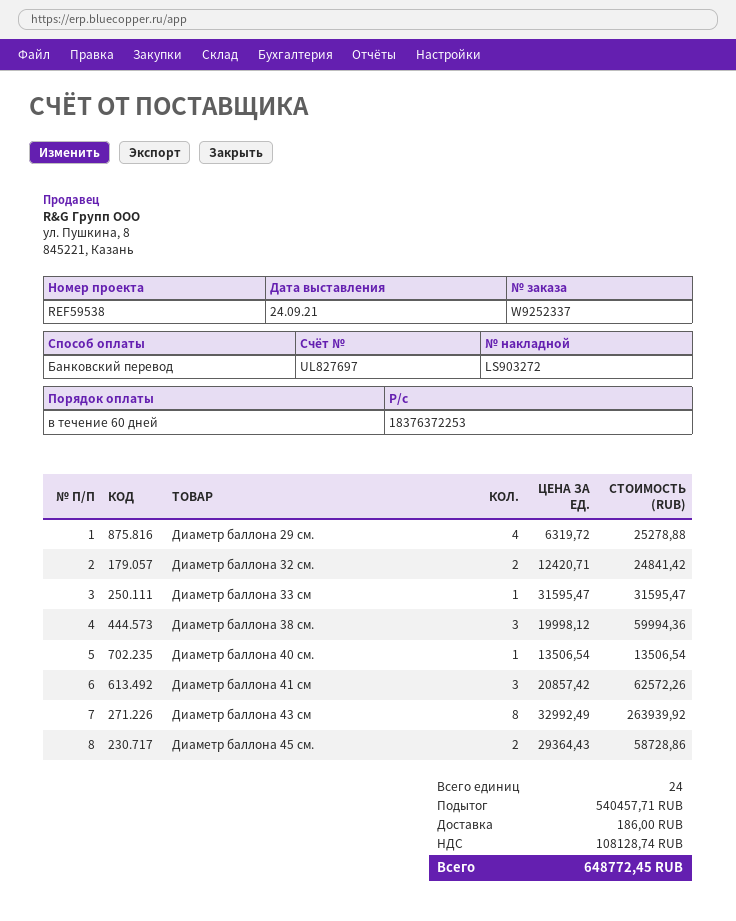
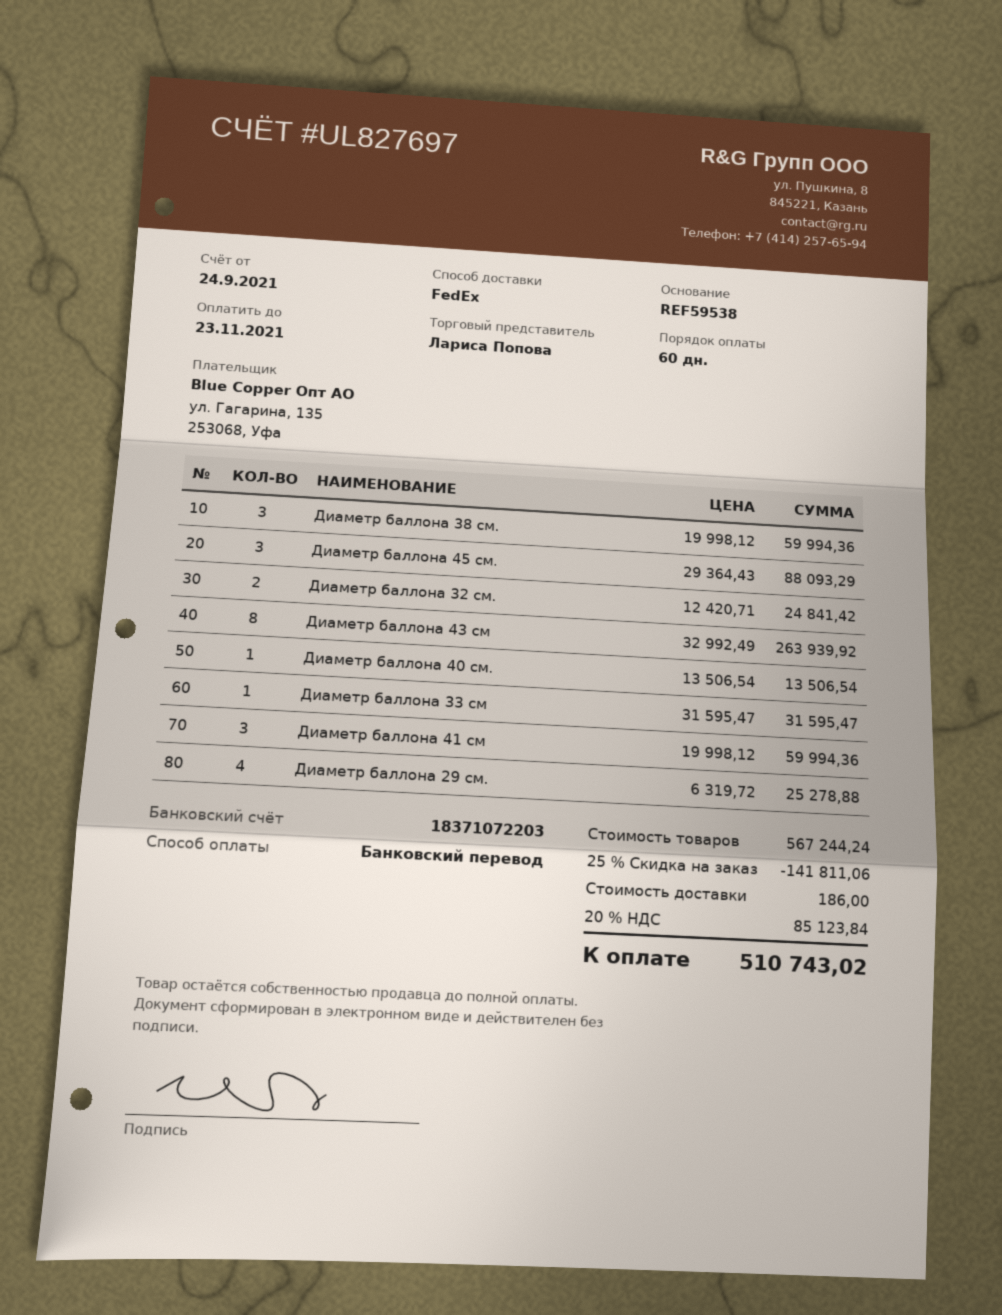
bank account: 18376372253 -> 18371072203
Диаметр баллона 41 см: 3 x 20857.42 = 62572.26 -> 3 x 19998.12 = 59994.36
Диаметр баллона 45 см.: 2 x 29364.43 = 58728.86 -> 3 x 29364.43 = 88093.29
subtotal: 540457.71 -> 567244.24
discount: none -> 25% = 141811.06
tax: 108128.74 -> 85123.84
total: 648772.45 -> 510743.02

